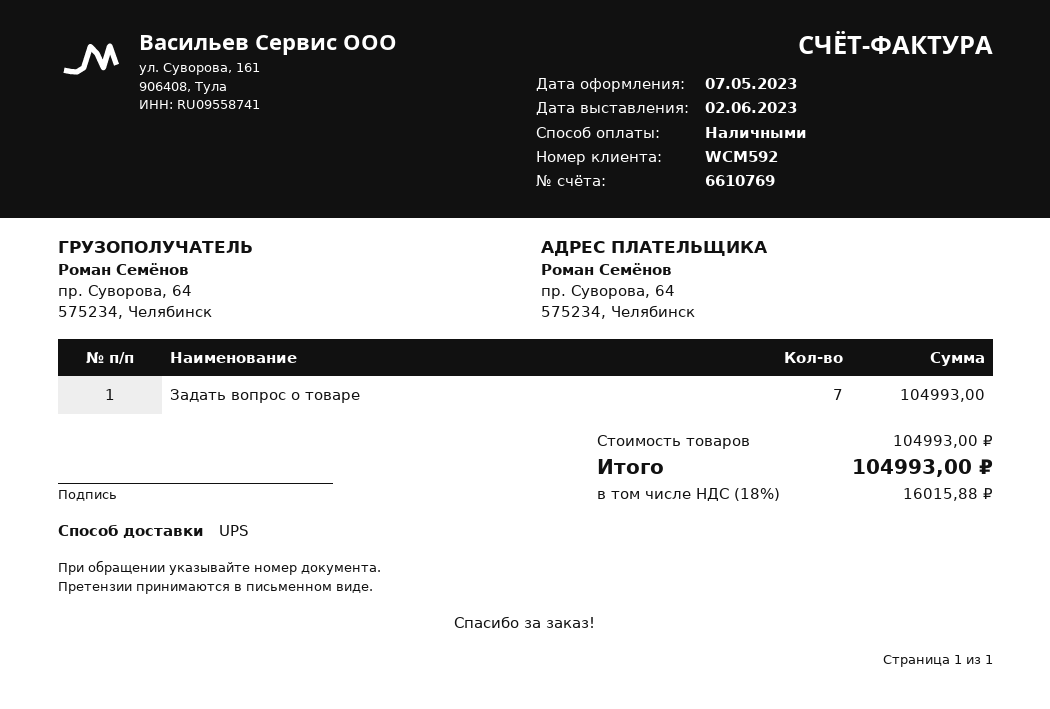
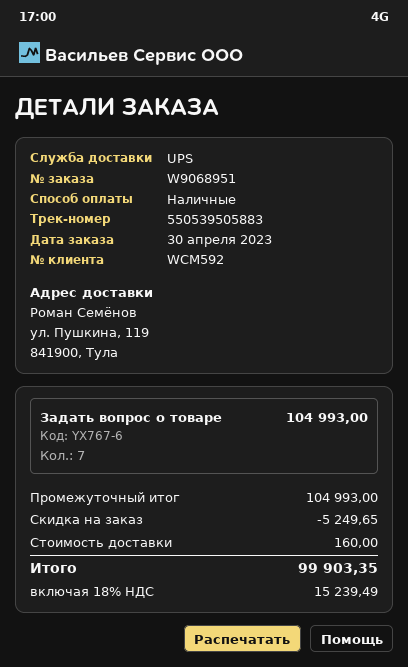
order date: 2023-05-07 -> 2023-04-30
ship to: пр. Суворова, 64, 575234, Челябинск -> ул. Пушкина, 119, 841900, Тула
discount: none -> 5249.65
shipping: none -> 160.00
tax: 18% = 16015.88 -> 18% = 15239.49
total: 104993.00 -> 99903.35

